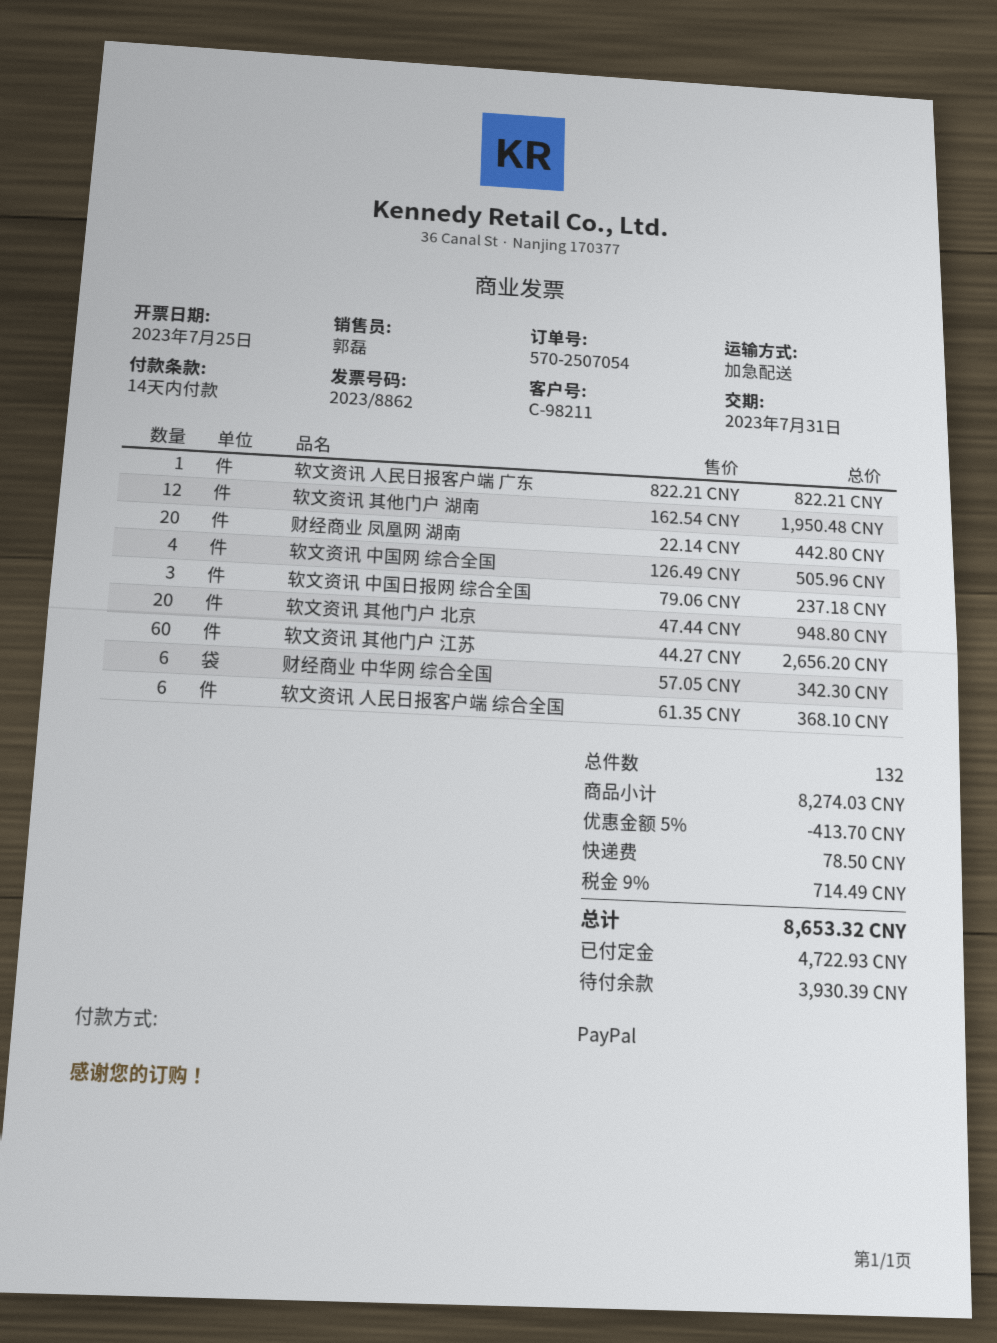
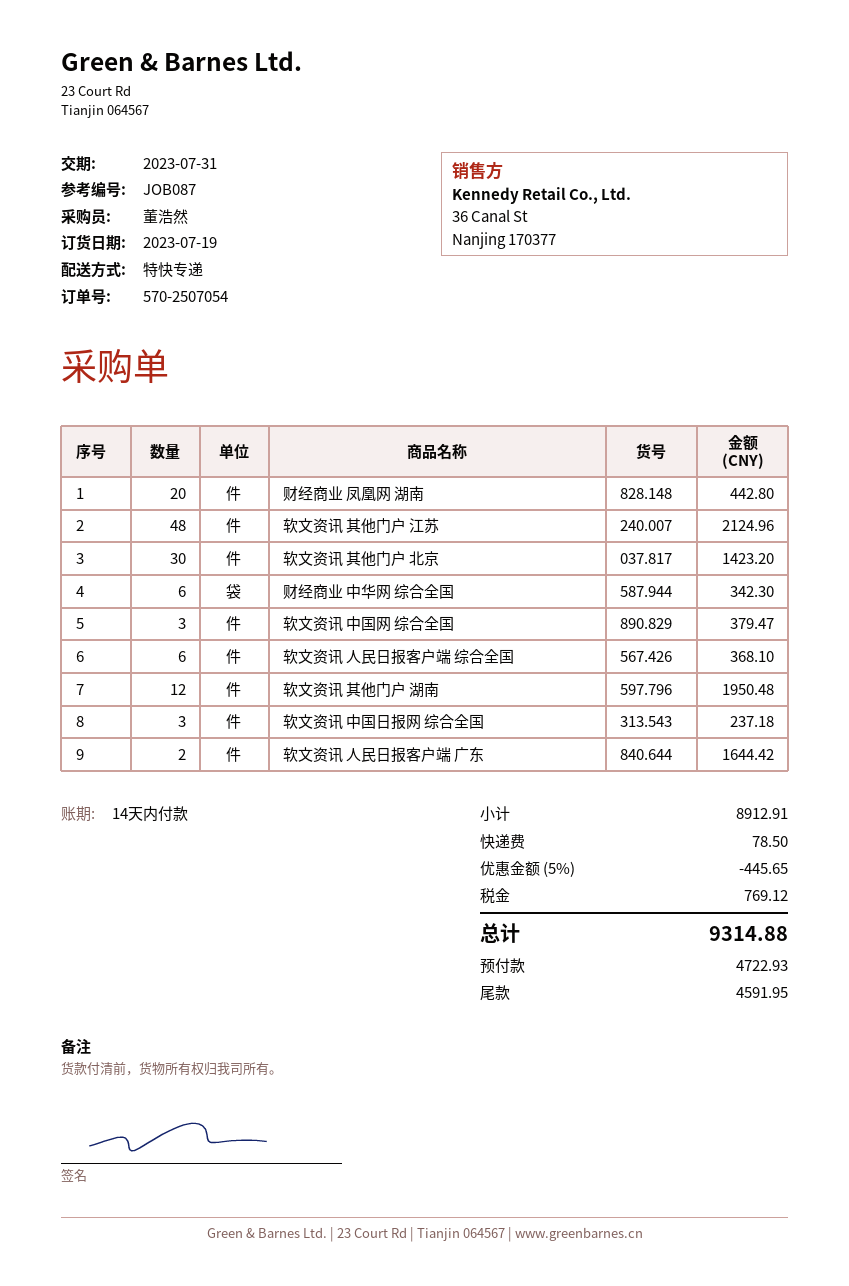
软文资讯 人民日报客户端 广东: 1 for 822.21 -> 2 for 1644.42
软文资讯 中国网 综合全国: 4 for 505.96 -> 3 for 379.47
软文资讯 其他门户 北京: 20 for 948.80 -> 30 for 1423.20
软文资讯 其他门户 江苏: 60 for 2656.20 -> 48 for 2124.96
subtotal: 8274.03 -> 8912.91
discount: 5% = 413.70 -> 5% = 445.65
tax: 714.49 -> 769.12
total: 8653.32 -> 9314.88
balance: 3930.39 -> 4591.95

